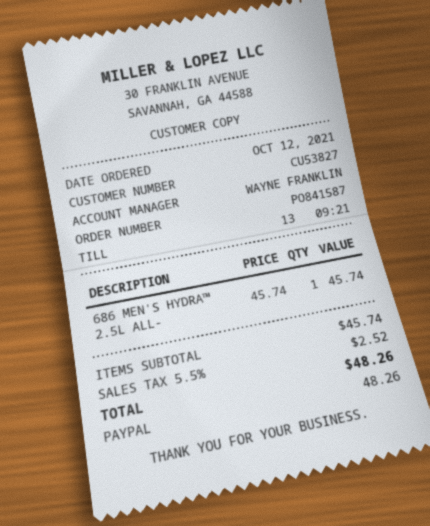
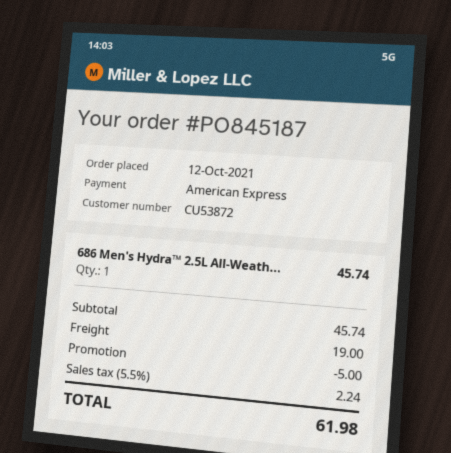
order number: PO841587 -> PO845187
customer number: CU53827 -> CU53872
payment method: PayPal -> American Express
discount: none -> 5.00
shipping: none -> 19.00
tax: 5.5% = 2.52 -> 5.5% = 2.24
total: 48.26 -> 61.98

